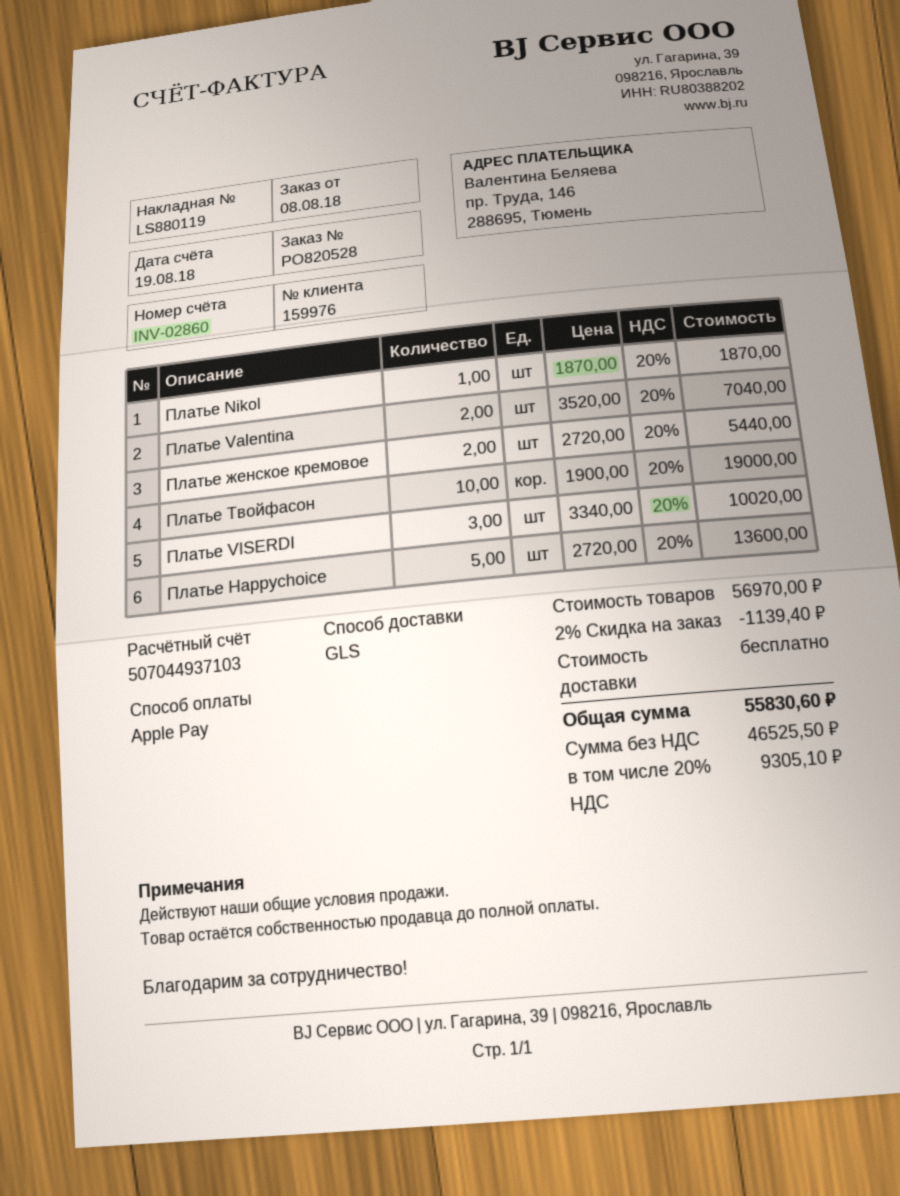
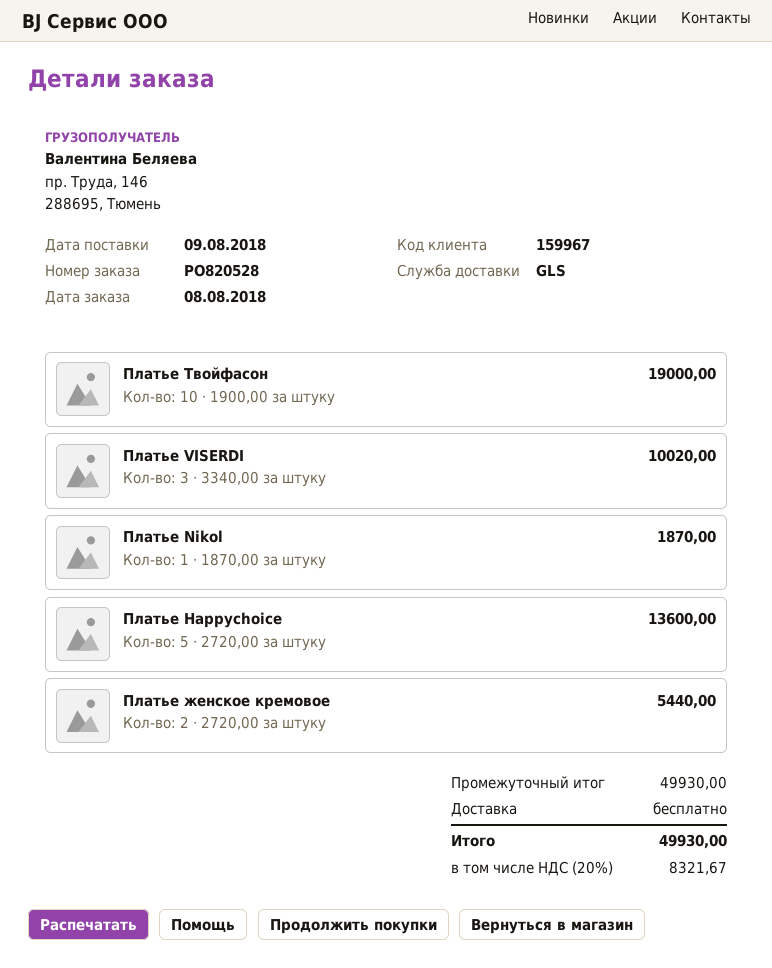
customer number: 159976 -> 159967
Платье Valentina: 2 x 3520.00 = 7040.00 -> none
subtotal: 56970.00 -> 49930.00
discount: 2% = 1139.40 -> none
tax: 20% = 9305.10 -> 20% = 8321.67
total: 55830.60 -> 49930.00

